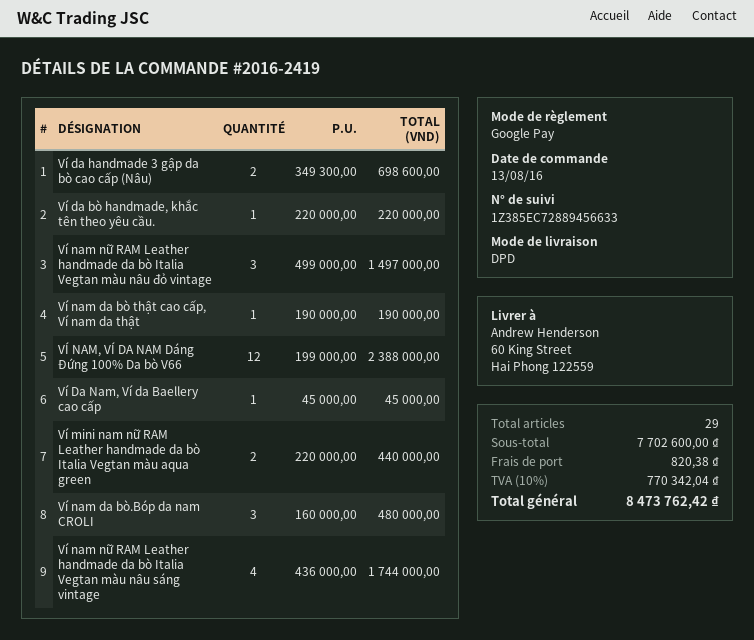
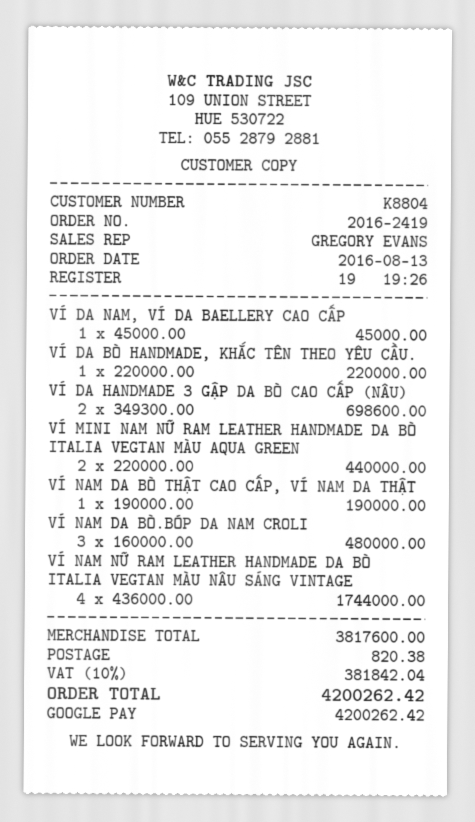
Ví nam nữ RAM Leather handmade da bò Italia Vegtan màu nâu đỏ vintage: 3 x 499000.00 = 1497000.00 -> none
VÍ NAM, VÍ DA NAM Dáng Đứng 100% Da bò V66: 12 x 199000.00 = 2388000.00 -> none
subtotal: 7702600.00 -> 3817600.00
tax: 10% = 770342.04 -> 10% = 381842.04
total: 8473762.42 -> 4200262.42

